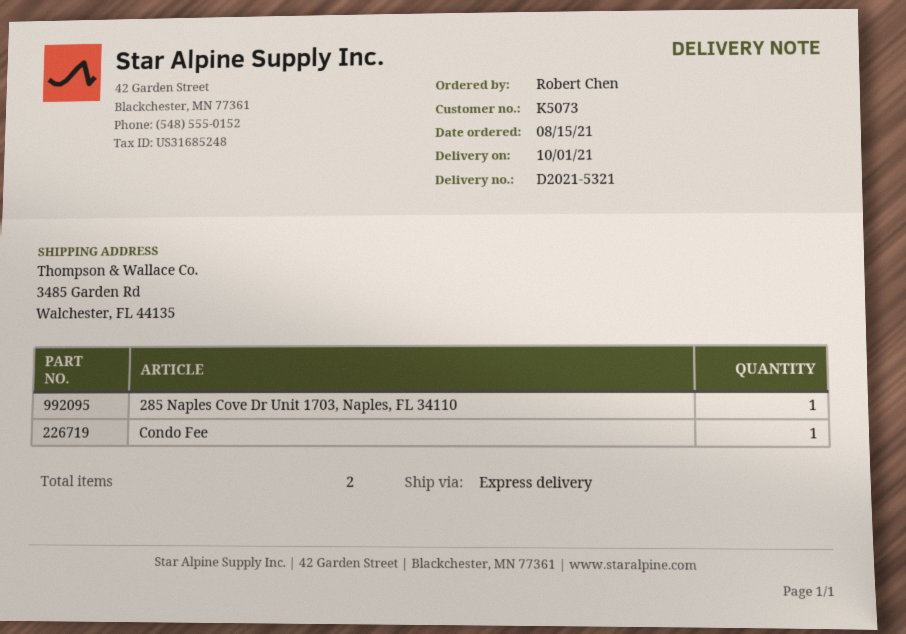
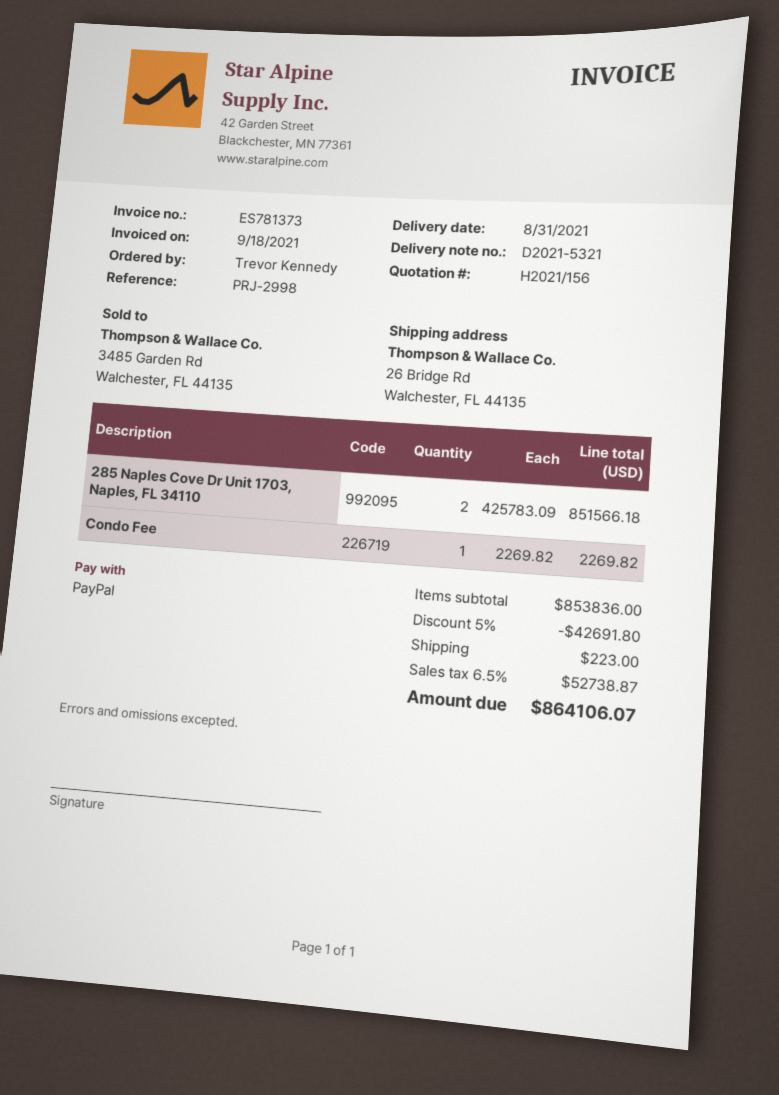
delivery date: 2021-10-01 -> 2021-08-31
ordered by: Robert Chen -> Trevor Kennedy
ship to: 3485 Garden Rd, Walchester, FL 44135 -> 26 Bridge Rd, Walchester, FL 44135
285 Naples Cove Dr Unit 1703, Naples, FL 34110: 1 -> 2

